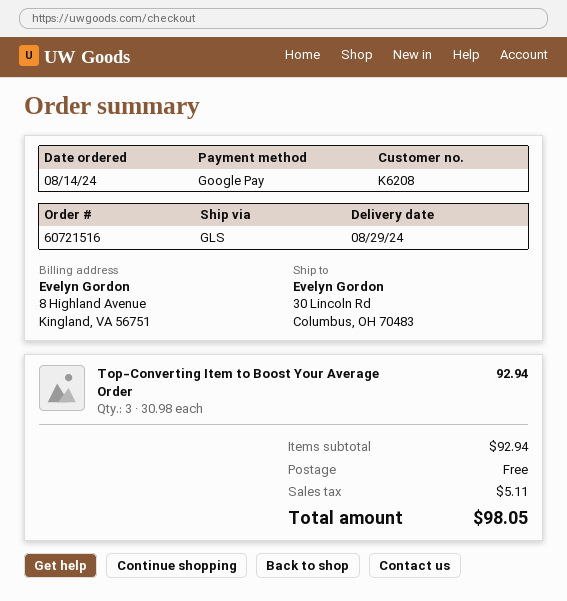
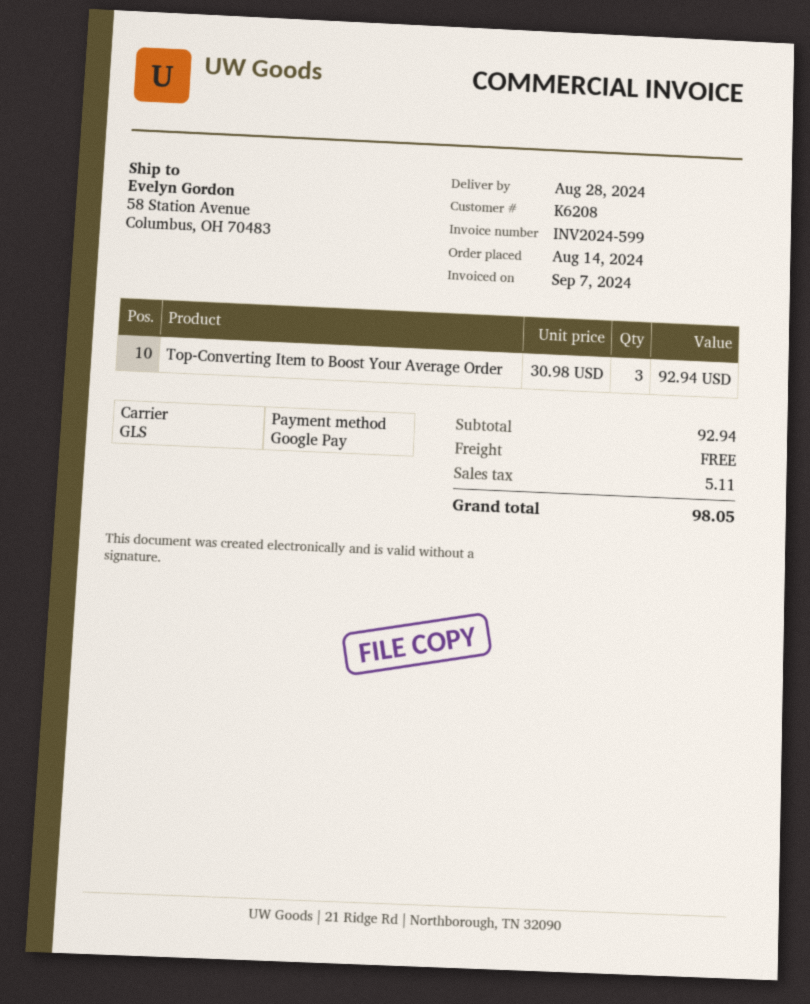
delivery date: 2024-08-29 -> 2024-08-28
ship to: 30 Lincoln Rd, Columbus, OH 70483 -> 58 Station Avenue, Columbus, OH 70483

